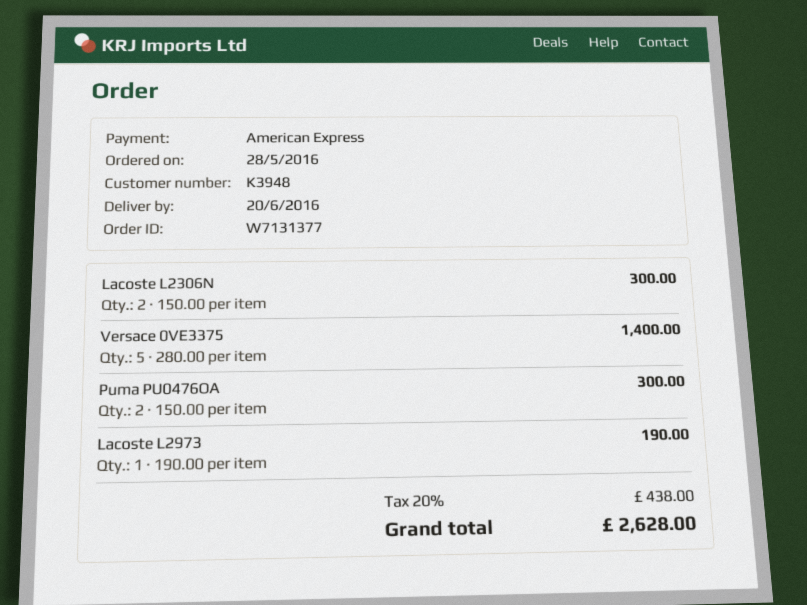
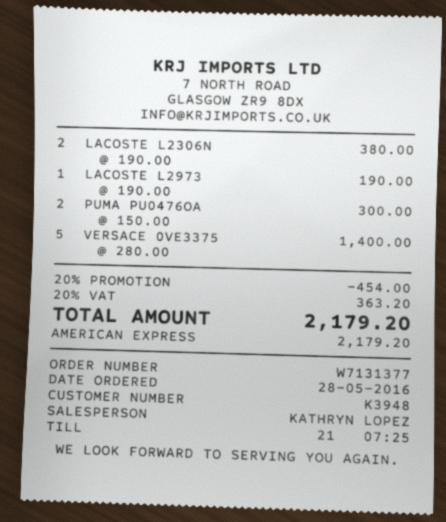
Lacoste L2306N: 2 x 150.00 = 300.00 -> 2 x 190.00 = 380.00
discount: none -> 20% = 454.00
tax: 20% = 438.00 -> 20% = 363.20
total: 2628.00 -> 2179.20

